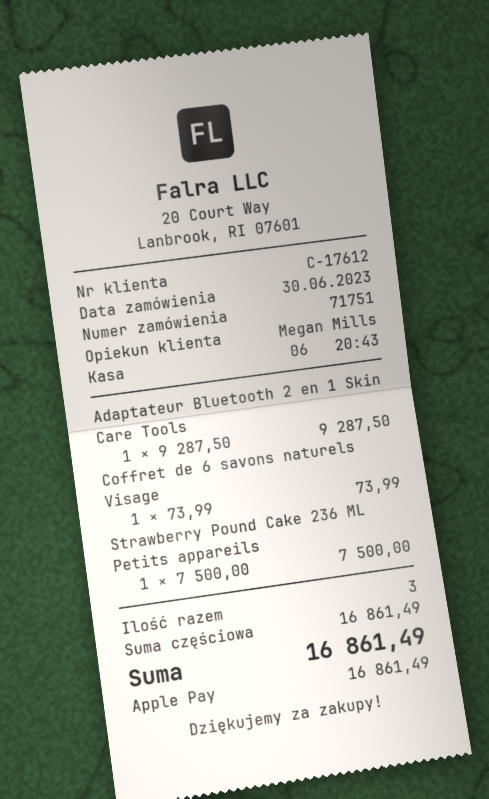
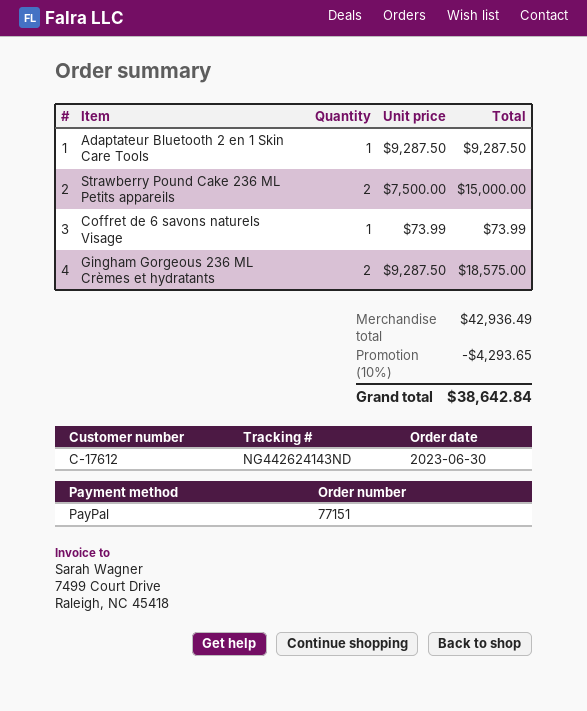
order number: 71751 -> 77151
payment method: Apple Pay -> PayPal
Strawberry Pound Cake 236 ML Petits appareils: 1 x 7500.00 = 7500.00 -> 2 x 7500.00 = 15000.00
Gingham Gorgeous 236 ML Crèmes et hydratants: none -> 2 x 9287.50 = 18575.00
subtotal: 16861.49 -> 42936.49
discount: none -> 10% = 4293.65
total: 16861.49 -> 38642.84

